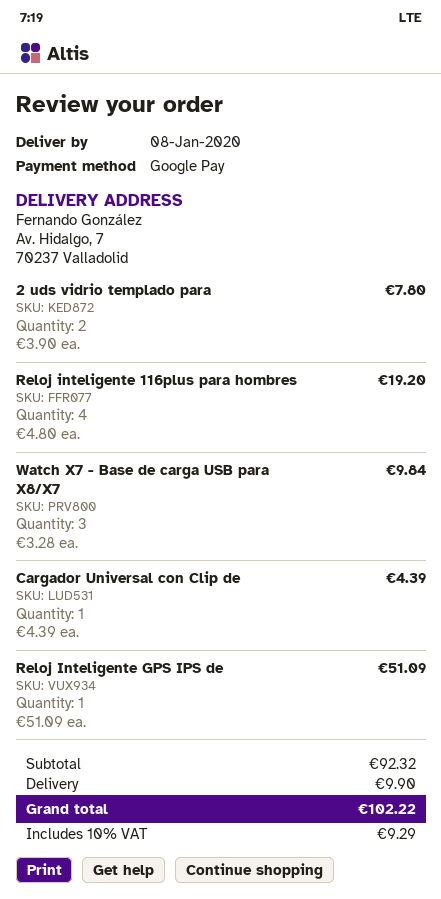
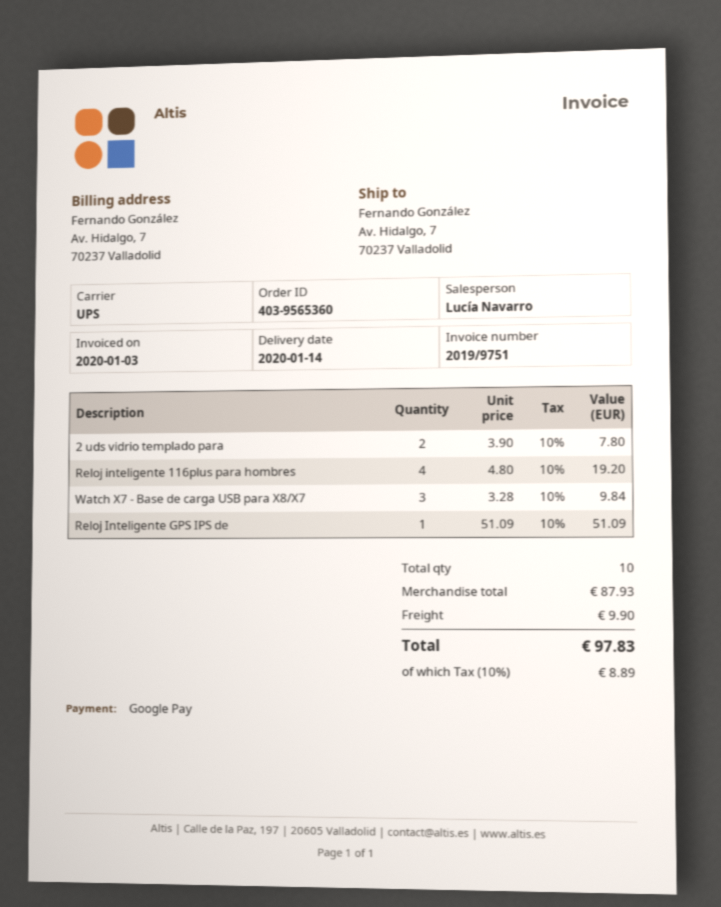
delivery date: 2020-01-08 -> 2020-01-14
Cargador Universal con Clip de: 1 x 4.39 = 4.39 -> none
subtotal: 92.32 -> 87.93
tax: 10% = 9.29 -> 10% = 8.89
total: 102.22 -> 97.83

